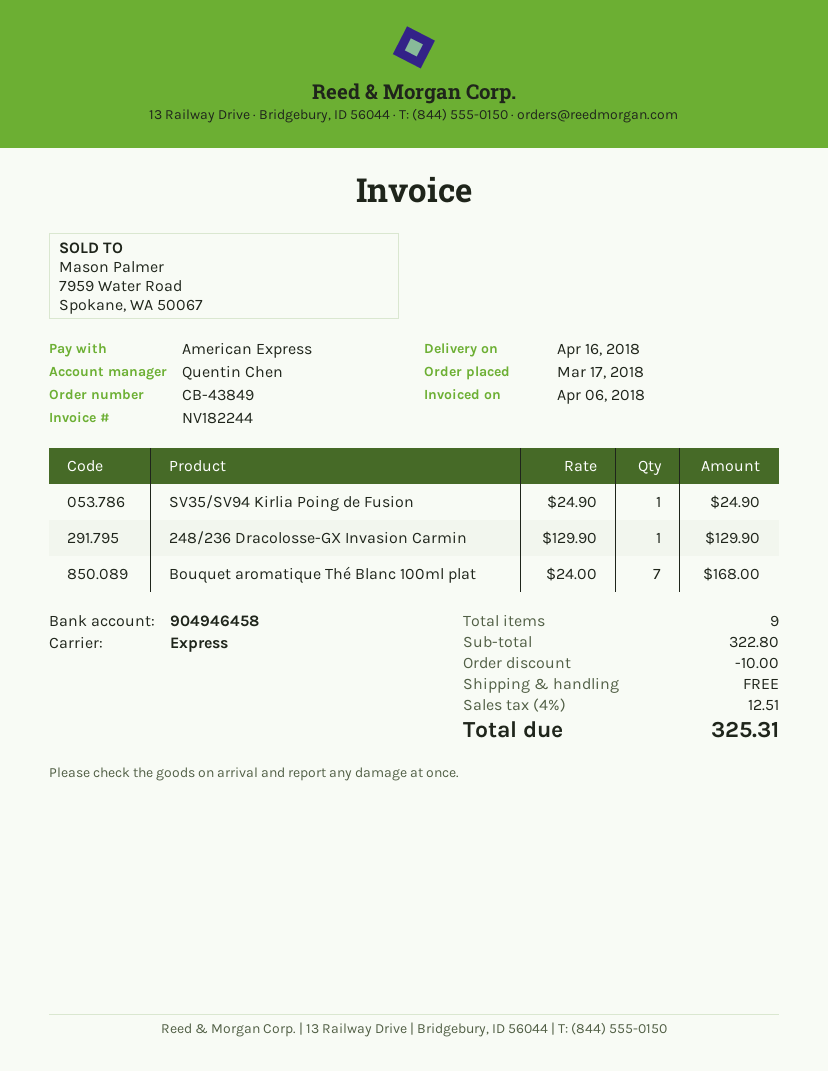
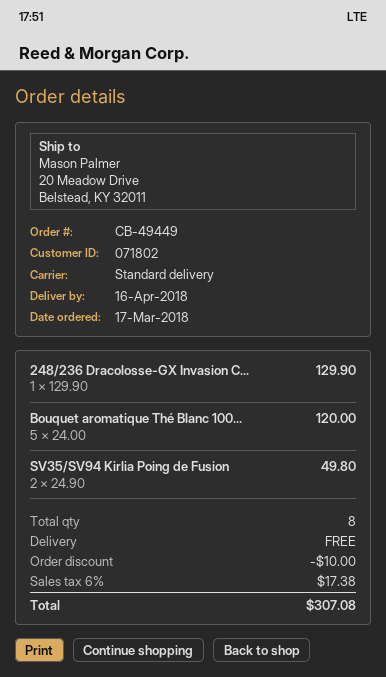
order number: CB-43849 -> CB-49449
shipping method: express -> standard
SV35/SV94 Kirlia Poing de Fusion: 1 x 24.90 = 24.90 -> 2 x 24.90 = 49.80
Bouquet aromatique Thé Blanc 100ml plat: 7 x 24.00 = 168.00 -> 5 x 24.00 = 120.00
total quantity: 9 -> 8
tax: 4% = 12.51 -> 6% = 17.38
total: 325.31 -> 307.08

